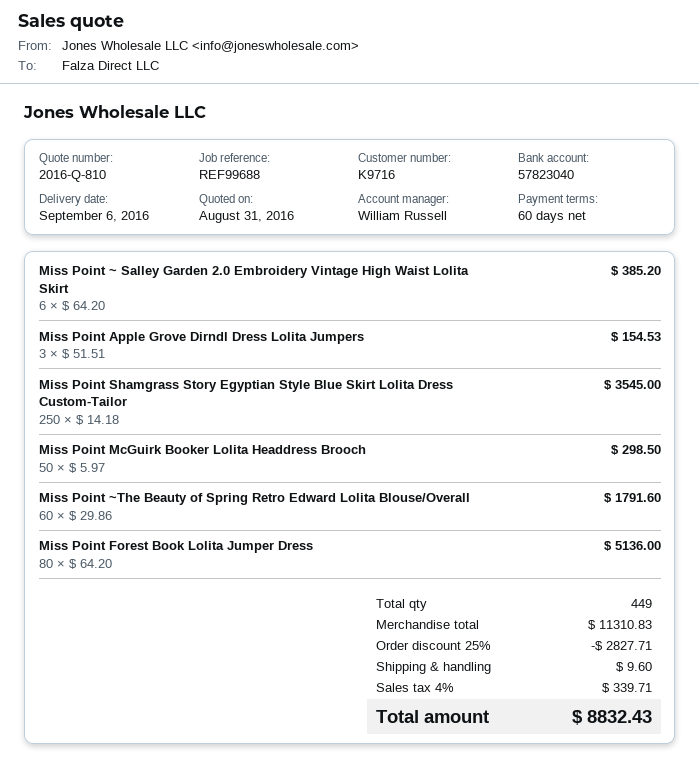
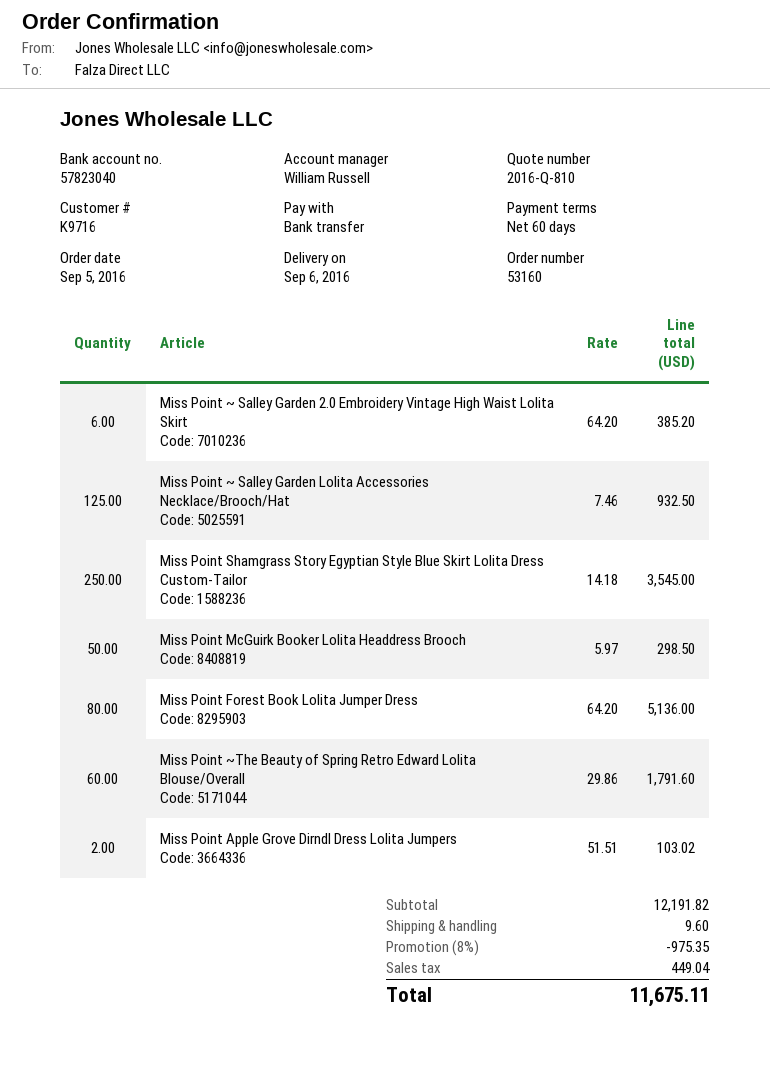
Miss Point Apple Grove Dirndl Dress Lolita Jumpers: 3 x 51.51 = 154.53 -> 2 x 51.51 = 103.02
Miss Point ~ Salley Garden Lolita Accessories Necklace/Brooch/Hat: none -> 125 x 7.46 = 932.50
subtotal: 11310.83 -> 12191.82
discount: 25% = 2827.71 -> 8% = 975.35
tax: 339.71 -> 449.04
total: 8832.43 -> 11675.11

